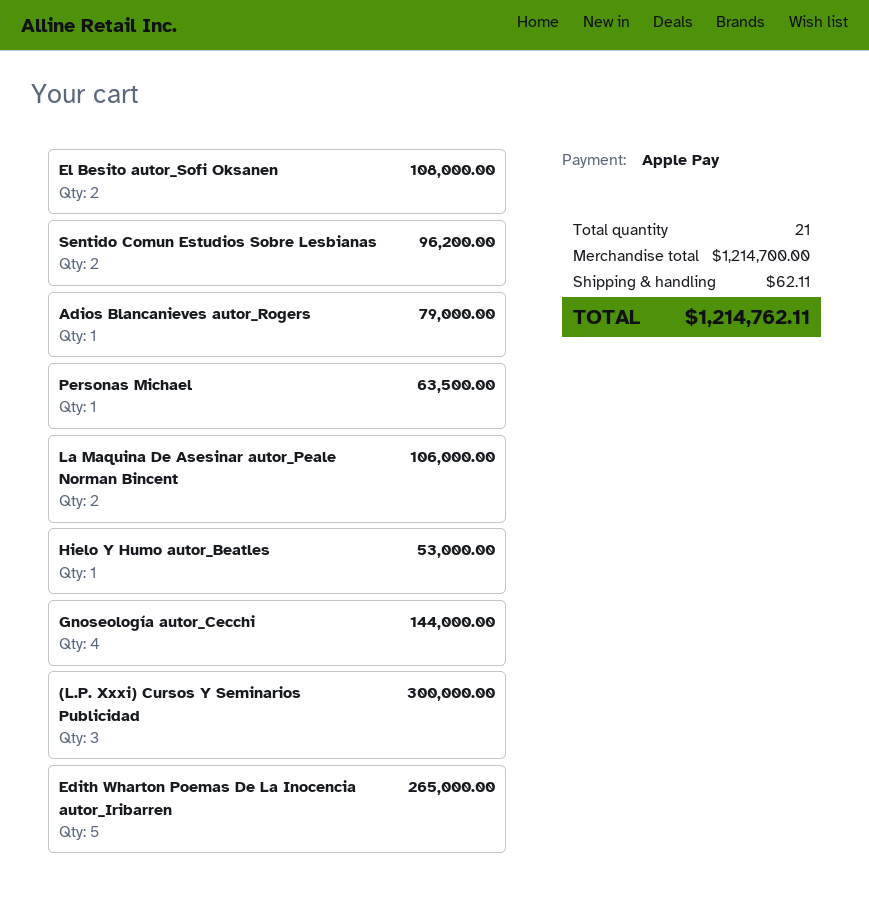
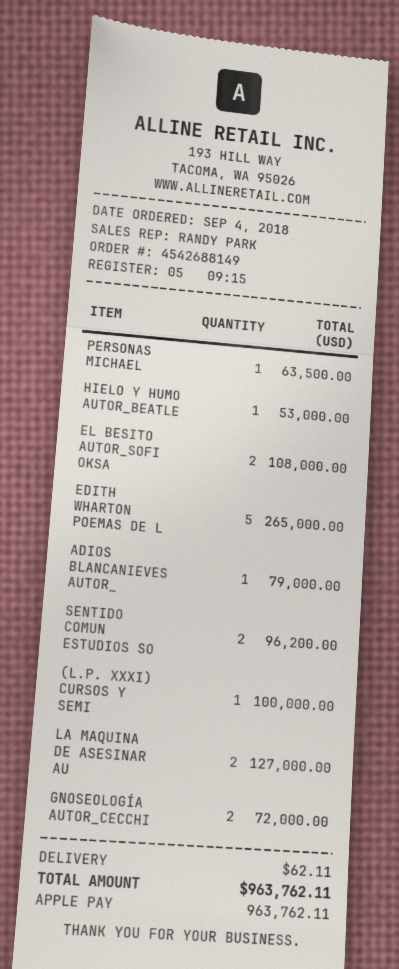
La Maquina De Asesinar autor_Peale Norman Bincent: 2 for 106000.00 -> 2 for 127000.00
Gnoseología autor_Cecchi: 4 for 144000.00 -> 2 for 72000.00
(L.P. Xxxi) Cursos Y Seminarios Publicidad: 3 for 300000.00 -> 1 for 100000.00
total: 1214762.11 -> 963762.11

